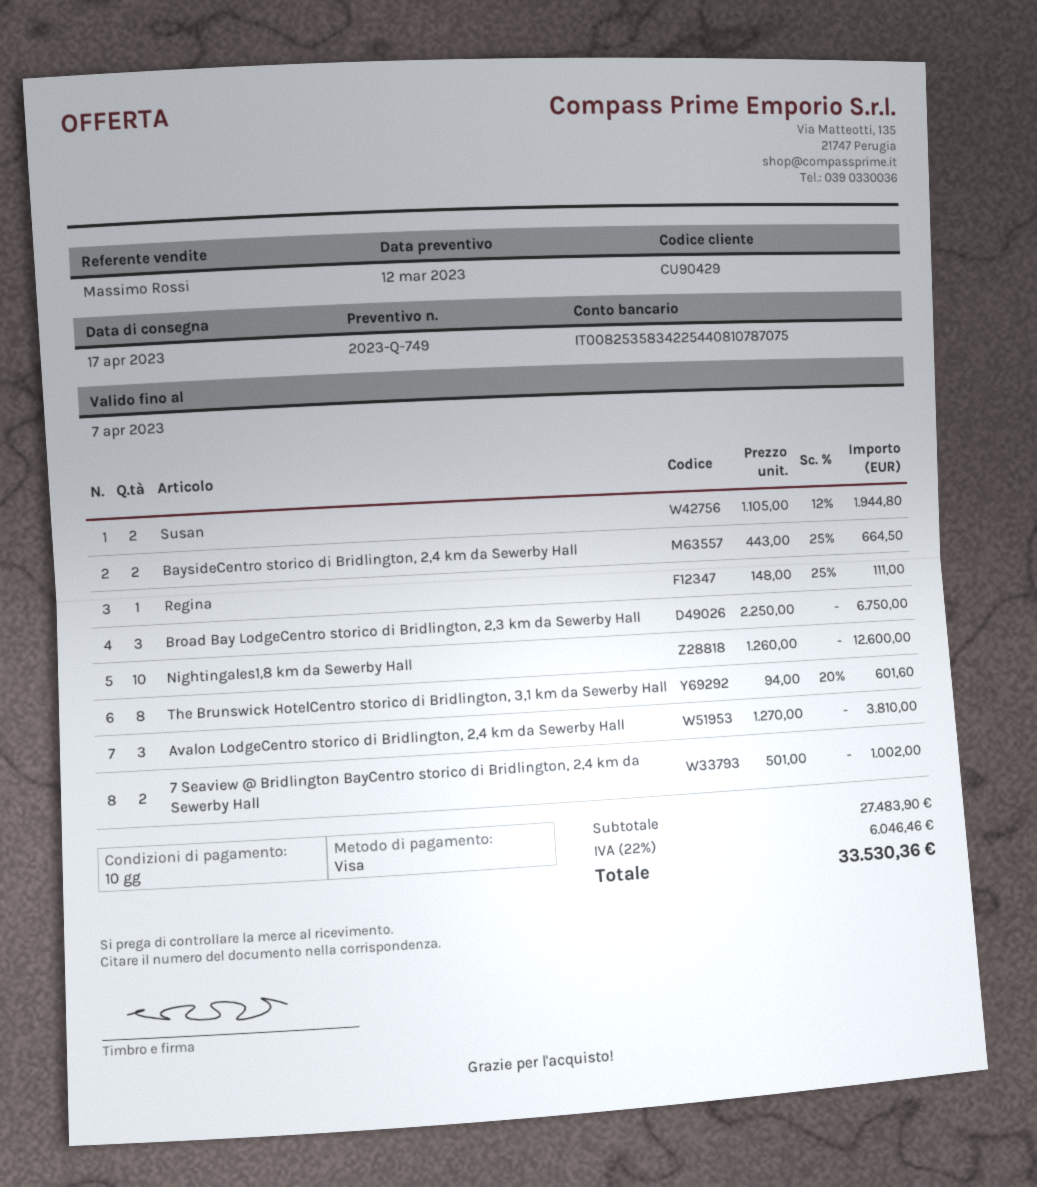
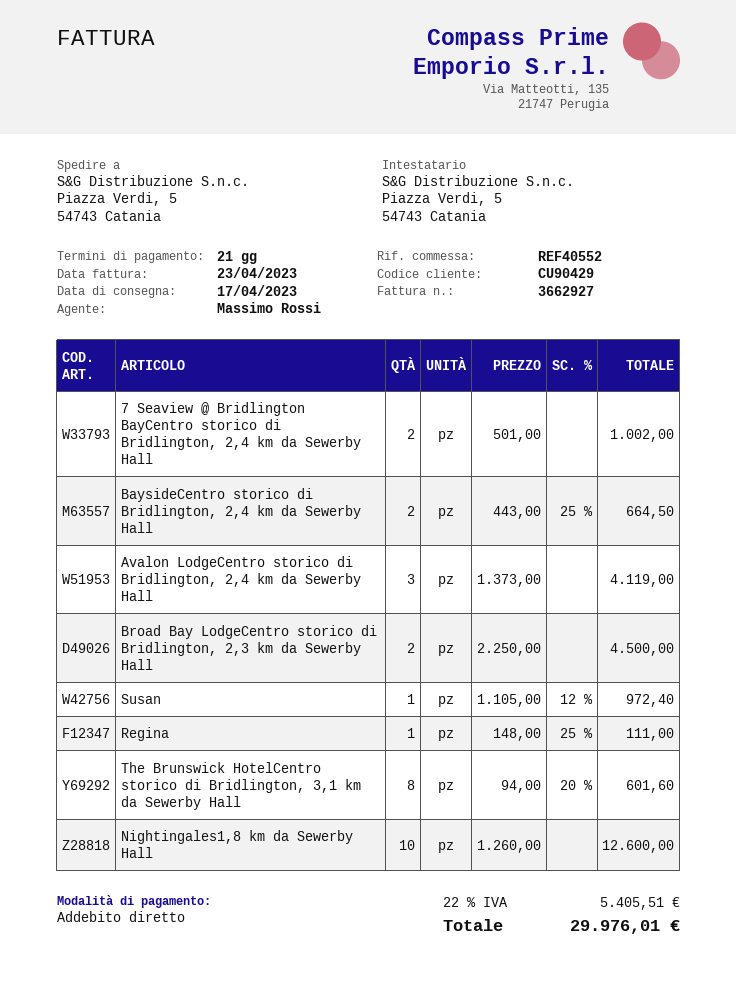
payment terms: 10 days -> 21 days
payment method: Visa -> direct debit
Susan: 2 x 1105.00 - 12% = 1944.80 -> 1 x 1105.00 - 12% = 972.40
Broad Bay LodgeCentro storico di Bridlington, 2,3 km da Sewerby Hall: 3 x 2250.00 = 6750.00 -> 2 x 2250.00 = 4500.00
Avalon LodgeCentro storico di Bridlington, 2,4 km da Sewerby Hall: 3 x 1270.00 = 3810.00 -> 3 x 1373.00 = 4119.00
tax: 22% = 6046.46 -> 22% = 5405.51
total: 33530.36 -> 29976.01

